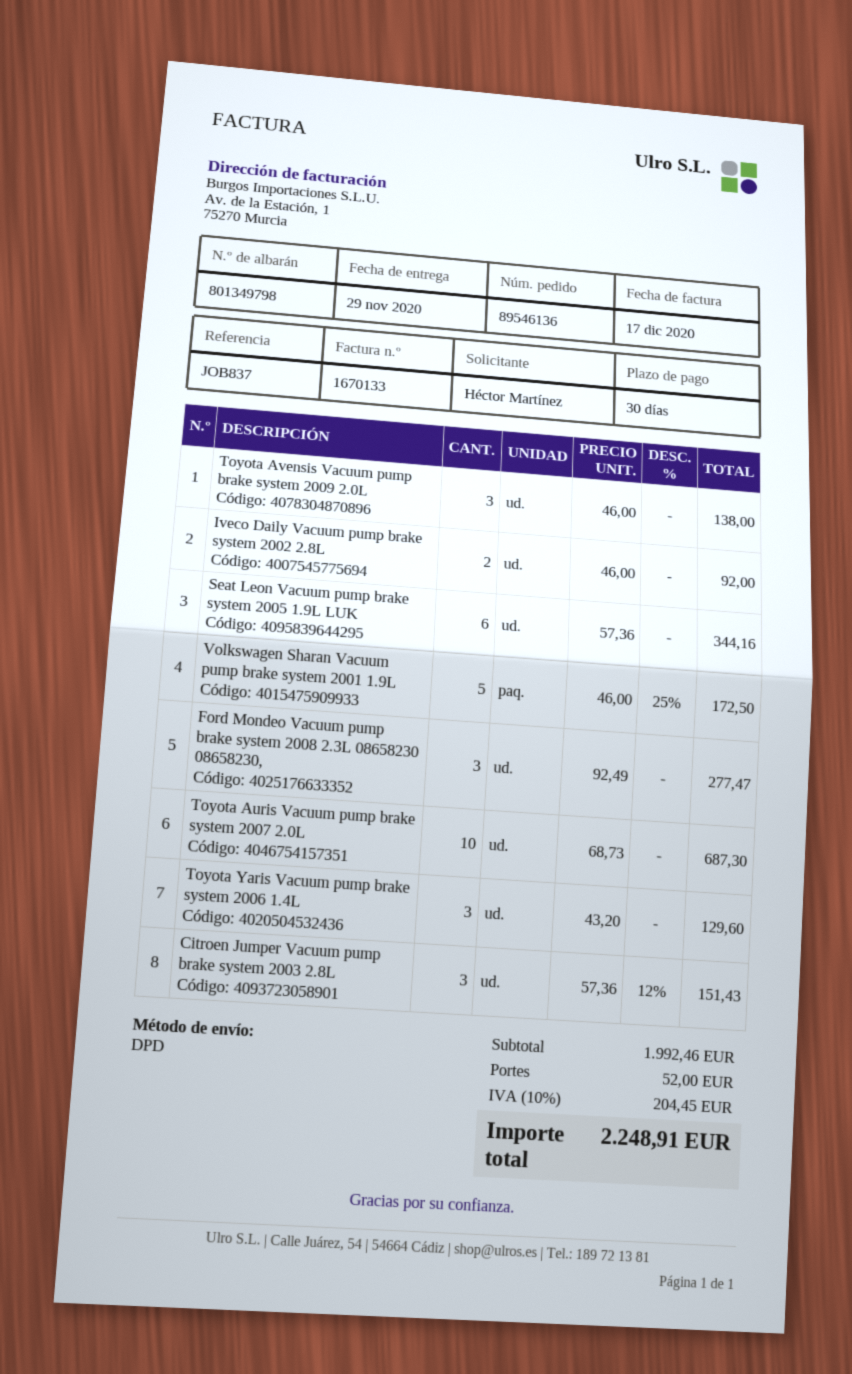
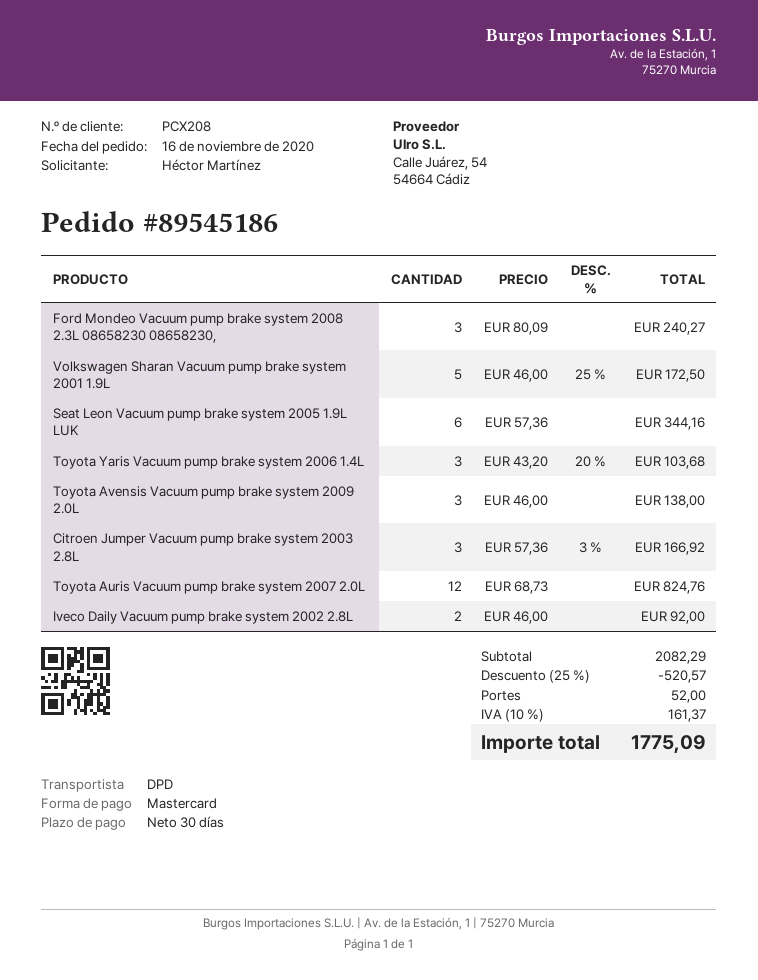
order number: 89546136 -> 89545186
Ford Mondeo Vacuum pump brake system 2008 2.3L 08658230 08658230,: 3 x 92.49 = 277.47 -> 3 x 80.09 = 240.27
Toyota Auris Vacuum pump brake system 2007 2.0L: 10 x 68.73 = 687.30 -> 12 x 68.73 = 824.76
Toyota Yaris Vacuum pump brake system 2006 1.4L: 3 x 43.20 = 129.60 -> 3 x 43.20 - 20% = 103.68
Citroen Jumper Vacuum pump brake system 2003 2.8L: 3 x 57.36 - 12% = 151.43 -> 3 x 57.36 - 3% = 166.92
subtotal: 1992.46 -> 2082.29
discount: none -> 25% = 520.57
tax: 10% = 204.45 -> 10% = 161.37
total: 2248.91 -> 1775.09

